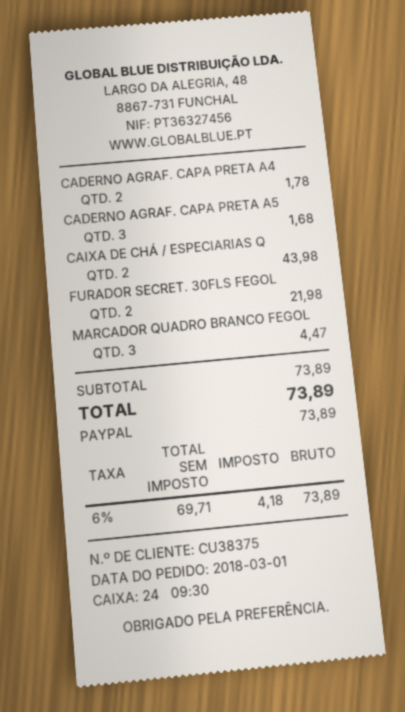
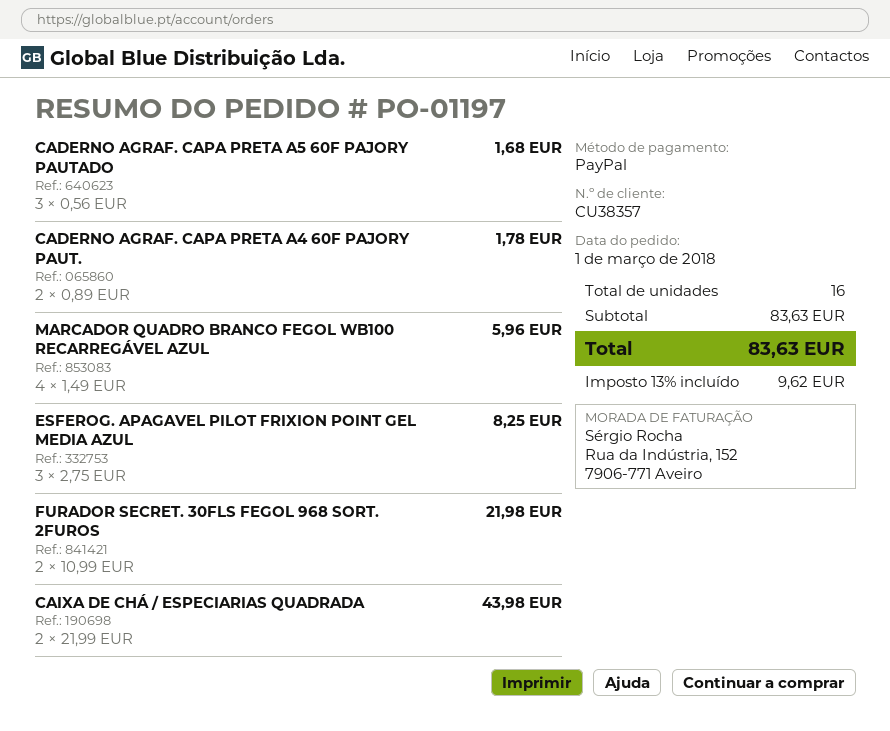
customer number: CU38375 -> CU38357
MARCADOR QUADRO BRANCO FEGOL: 3 for 4.47 -> 4 for 5.96
ESFEROG. APAGAVEL PILOT FRIXION POINT GEL MEDIA AZUL: none -> 3 for 8.25
subtotal: 73.89 -> 83.63
tax: 6% = 4.18 -> 13% = 9.62
total: 73.89 -> 83.63

